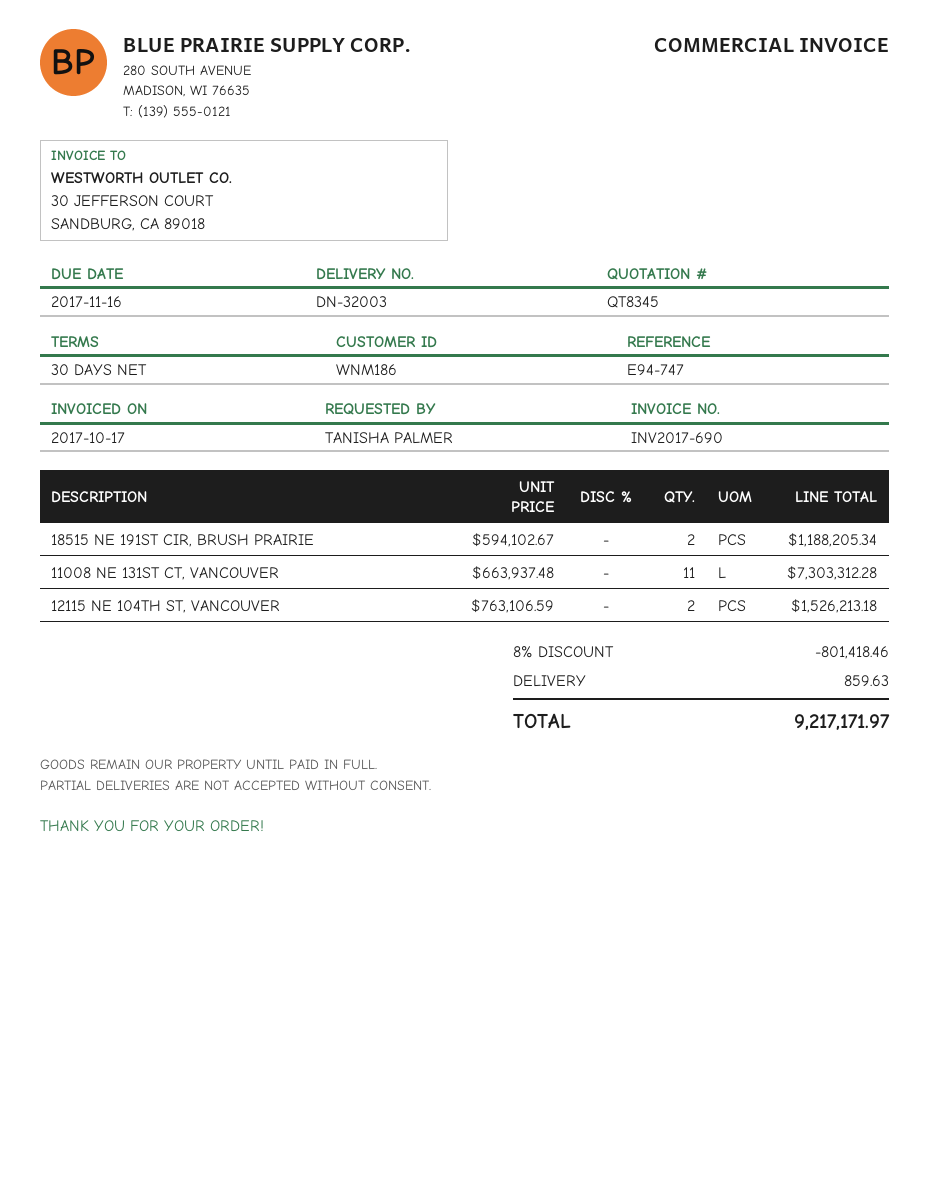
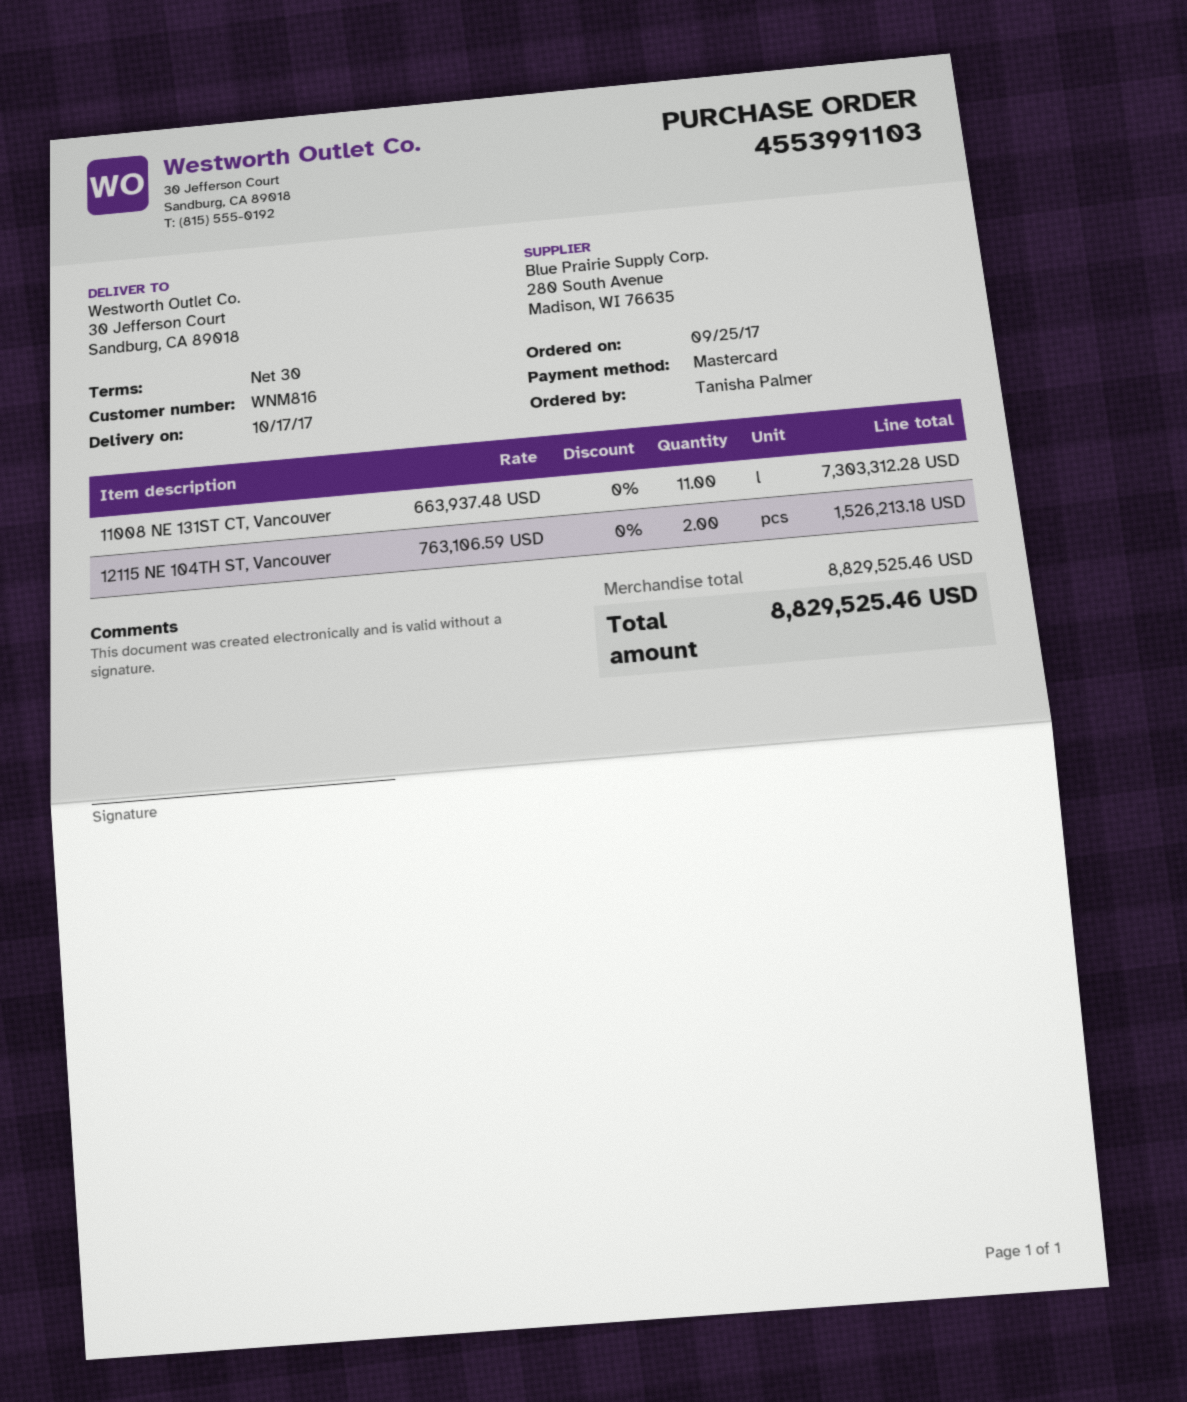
customer number: WNM186 -> WNM816
18515 NE 191ST CIR, BRUSH PRAIRIE: 2 x 594102.67 = 1188205.34 -> none
discount: 8% = 801418.46 -> none
shipping: 859.63 -> none
total: 9217171.97 -> 8829525.46

